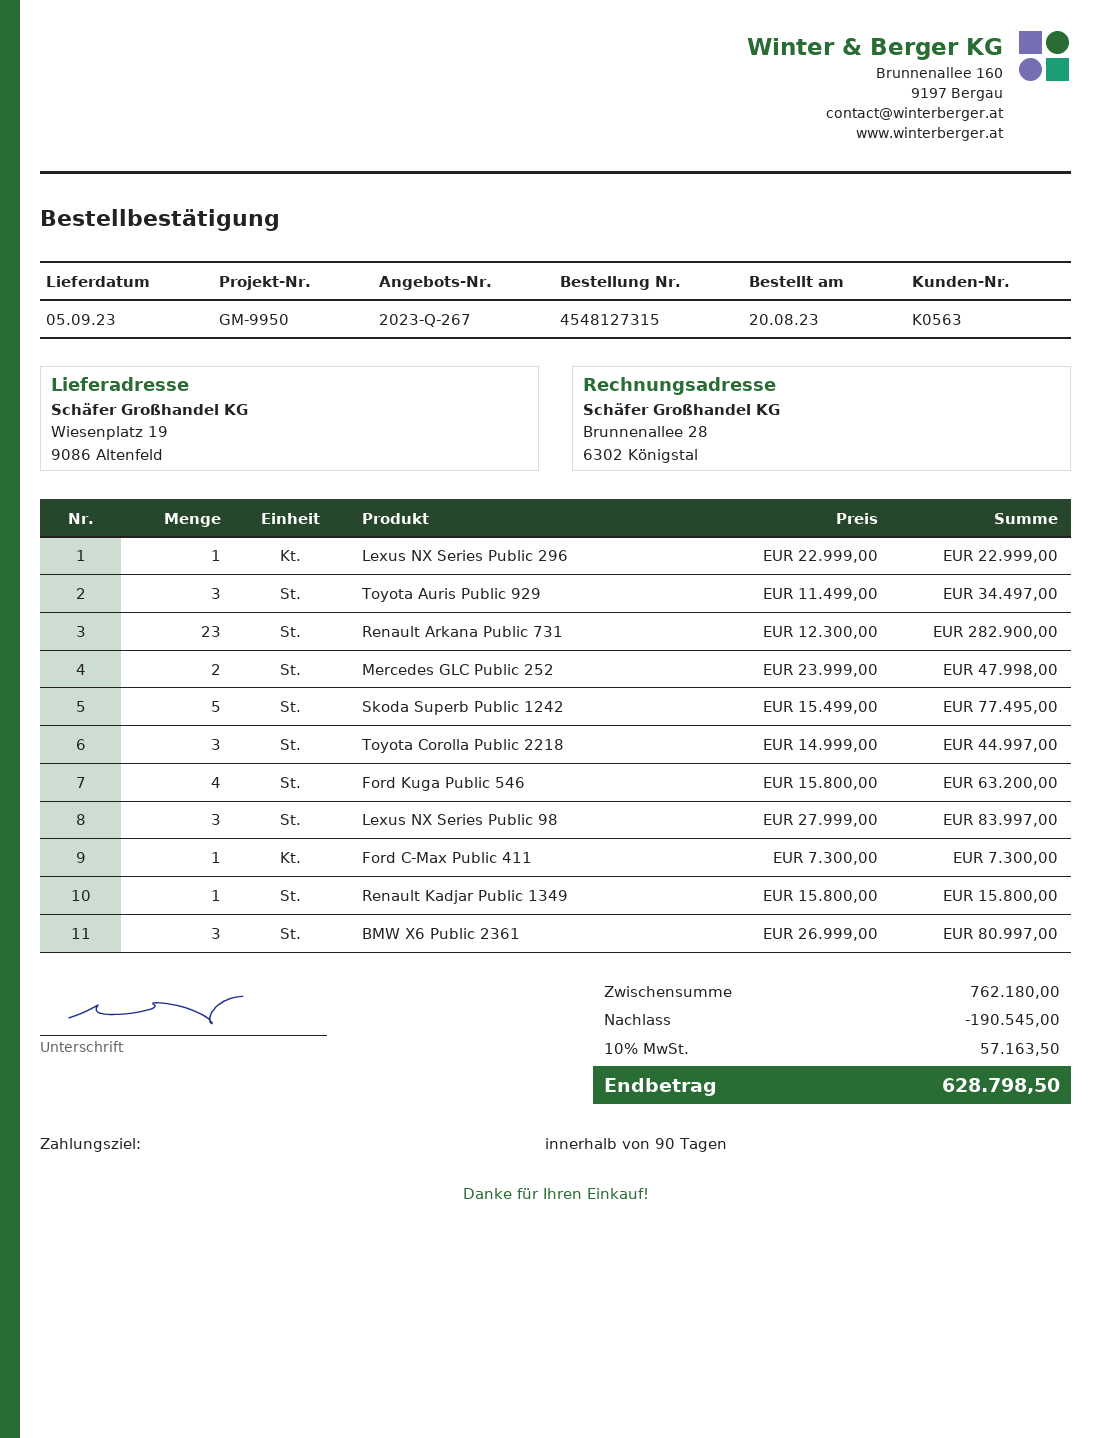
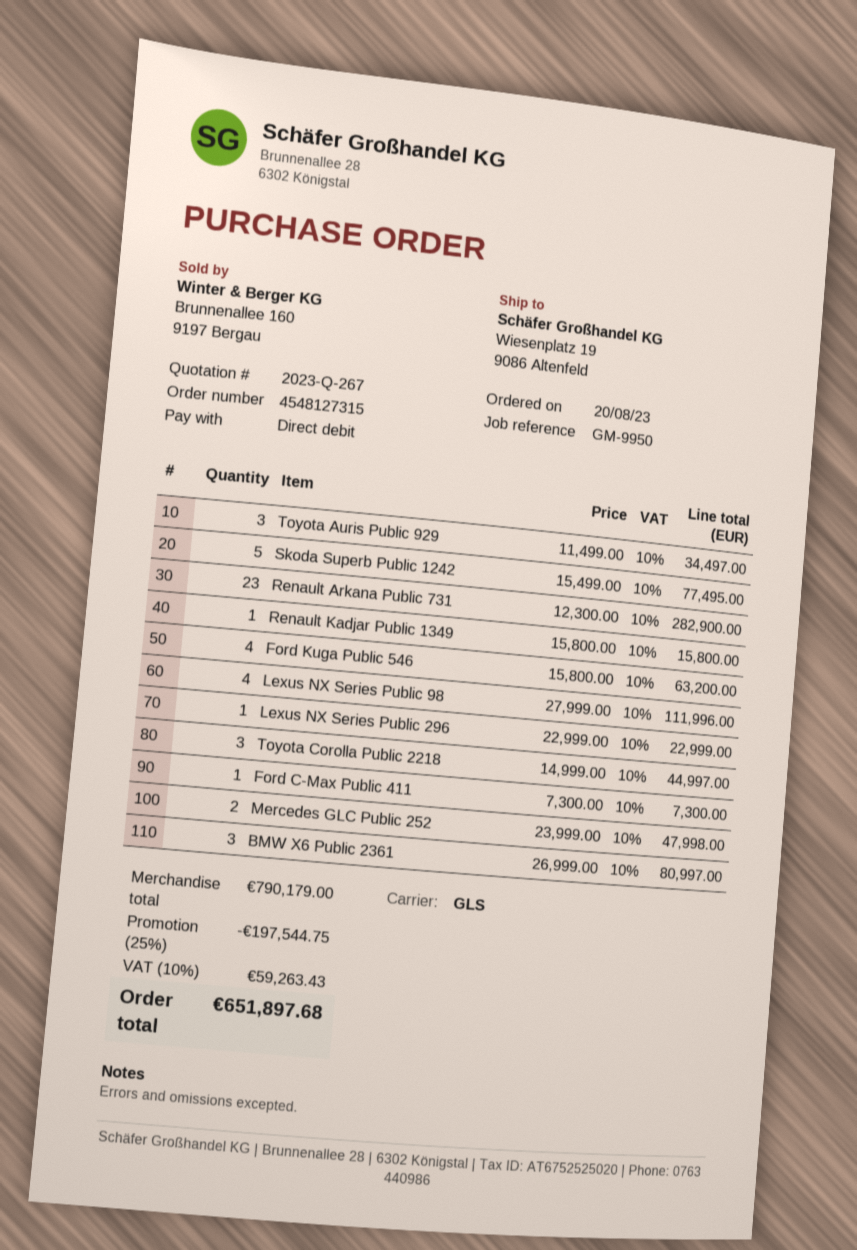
Lexus NX Series Public 98: 3 x 27999.00 = 83997.00 -> 4 x 27999.00 = 111996.00
subtotal: 762180.00 -> 790179.00
discount: 190545.00 -> 197544.75
tax: 10% = 57163.50 -> 10% = 59263.43
total: 628798.50 -> 651897.68

